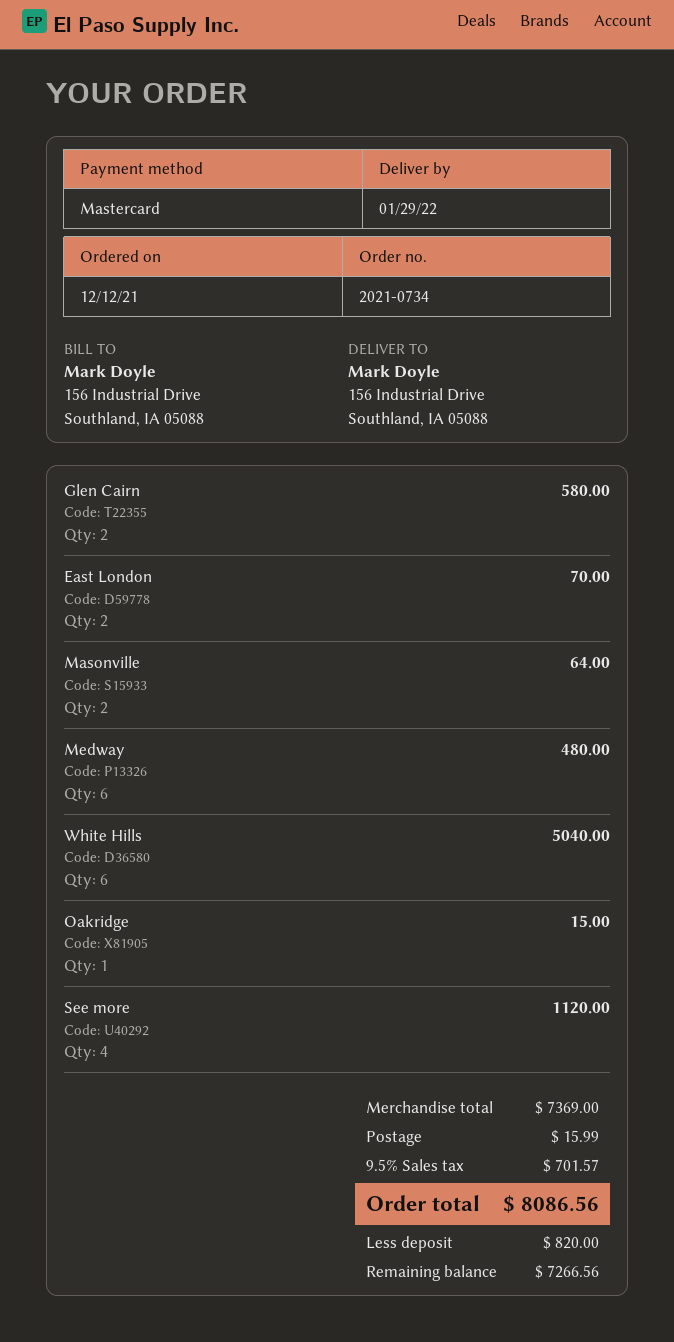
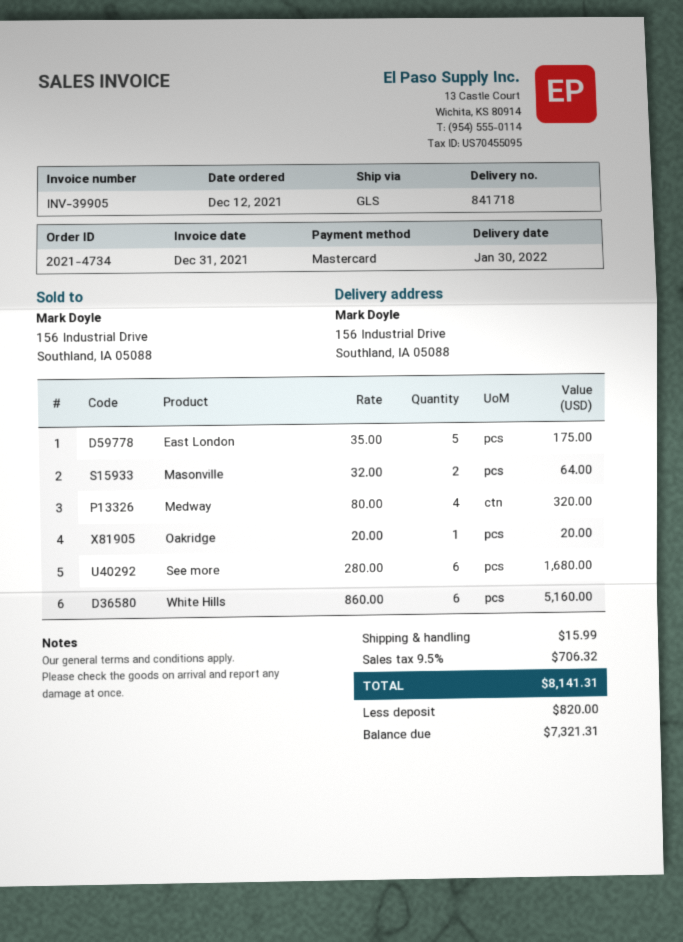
order number: 2021-0734 -> 2021-4734
delivery date: 2022-01-29 -> 2022-01-30
Glen Cairn: 2 for 580.00 -> none
East London: 2 for 70.00 -> 5 for 175.00
Medway: 6 for 480.00 -> 4 for 320.00
White Hills: 6 for 5040.00 -> 6 for 5160.00
Oakridge: 1 for 15.00 -> 1 for 20.00
See more: 4 for 1120.00 -> 6 for 1680.00
tax: 9.5% = 701.57 -> 9.5% = 706.32
total: 8086.56 -> 8141.31
balance: 7266.56 -> 7321.31

